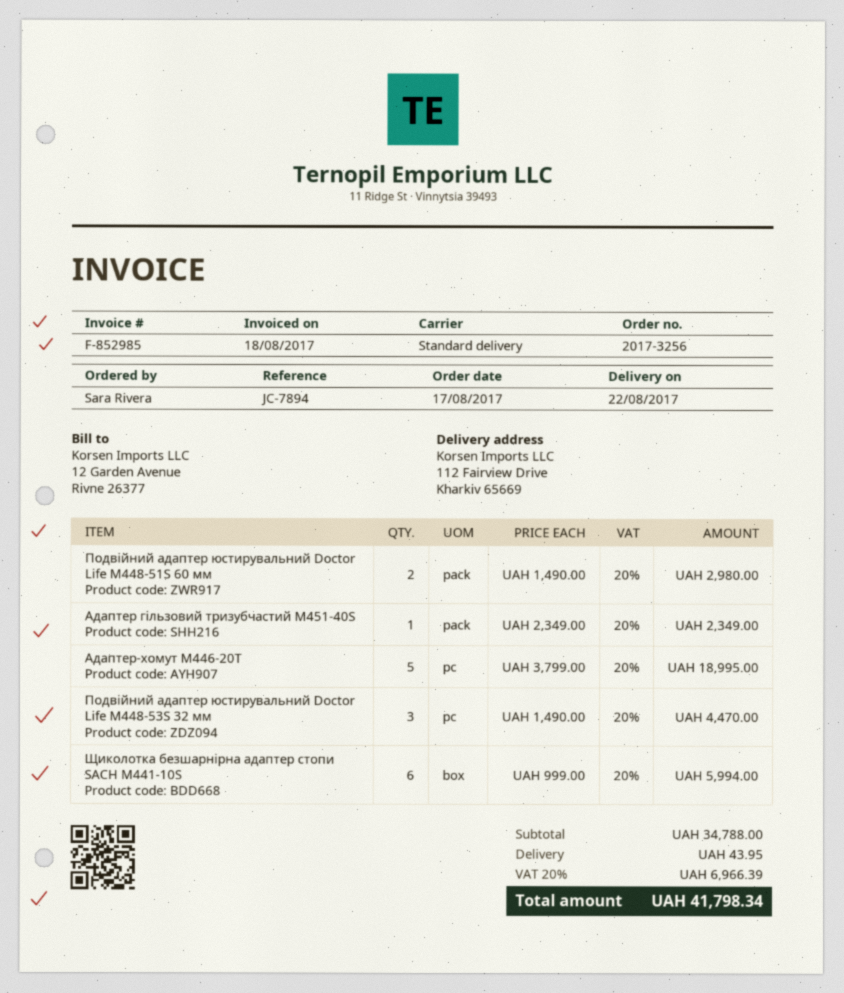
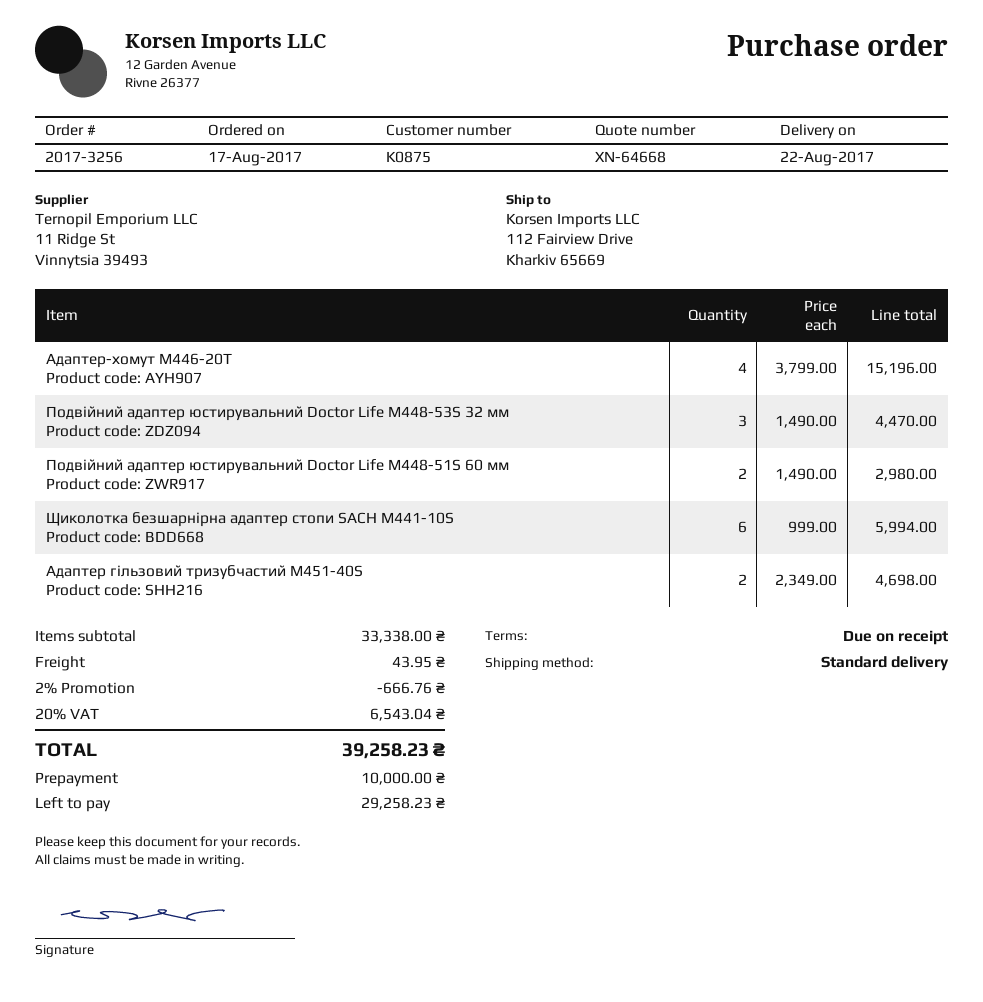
Адаптер гільзовий тризубчастий М451-40S: 1 x 2349.00 = 2349.00 -> 2 x 2349.00 = 4698.00
Адаптер-хомут М446-20Т: 5 x 3799.00 = 18995.00 -> 4 x 3799.00 = 15196.00
subtotal: 34788.00 -> 33338.00
discount: none -> 2% = 666.76
tax: 20% = 6966.39 -> 20% = 6543.04
total: 41798.34 -> 39258.23

